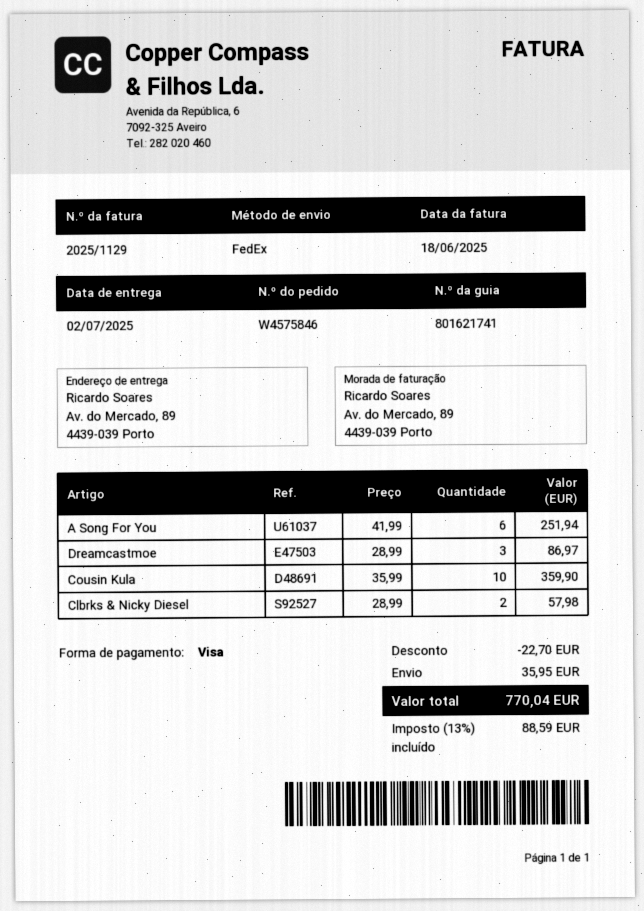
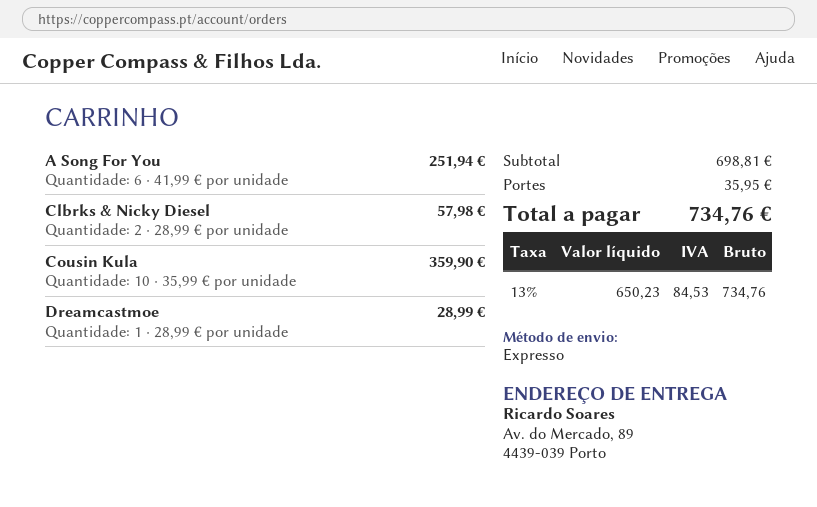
shipping method: FedEx -> express
Dreamcastmoe: 3 x 28.99 = 86.97 -> 1 x 28.99 = 28.99
discount: 22.70 -> none
tax: 13% = 88.59 -> 13% = 84.53
total: 770.04 -> 734.76

